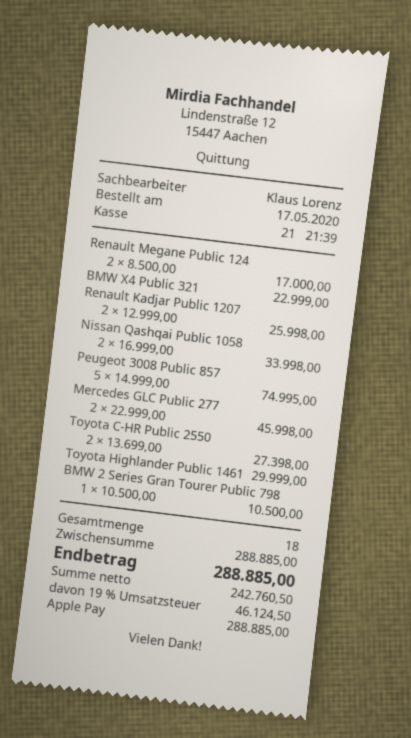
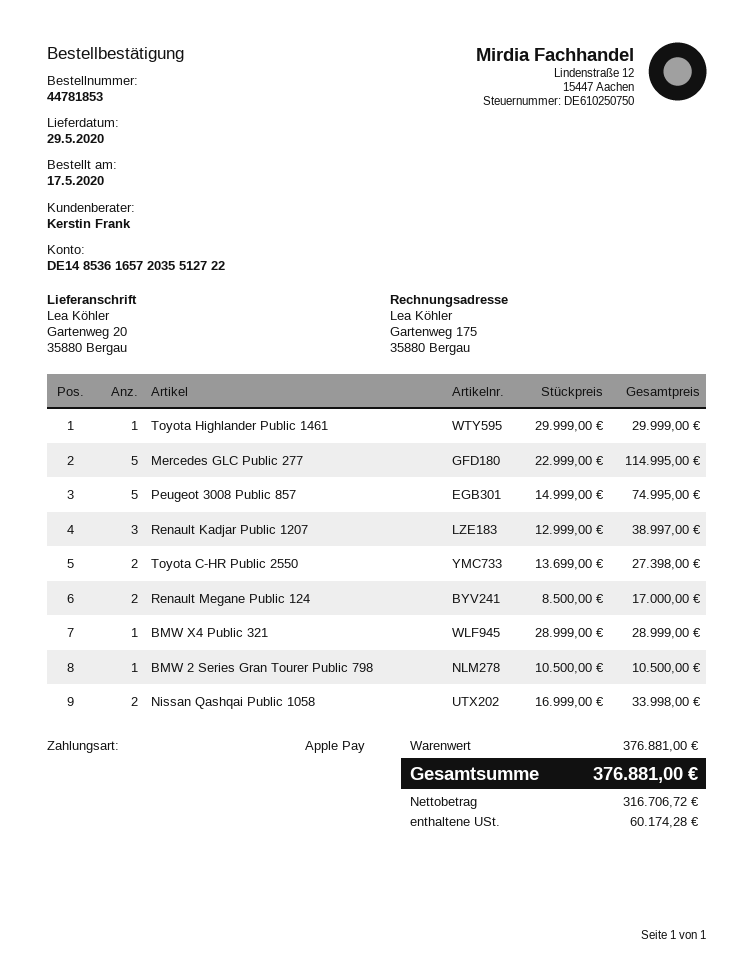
sales rep: Klaus Lorenz -> Kerstin Frank
BMW X4 Public 321: 1 x 22999.00 = 22999.00 -> 1 x 28999.00 = 28999.00
Renault Kadjar Public 1207: 2 x 12999.00 = 25998.00 -> 3 x 12999.00 = 38997.00
Mercedes GLC Public 277: 2 x 22999.00 = 45998.00 -> 5 x 22999.00 = 114995.00
subtotal: 288885.00 -> 376881.00
net: 242760.50 -> 316706.72
tax: 46124.50 -> 60174.28
total: 288885.00 -> 376881.00

